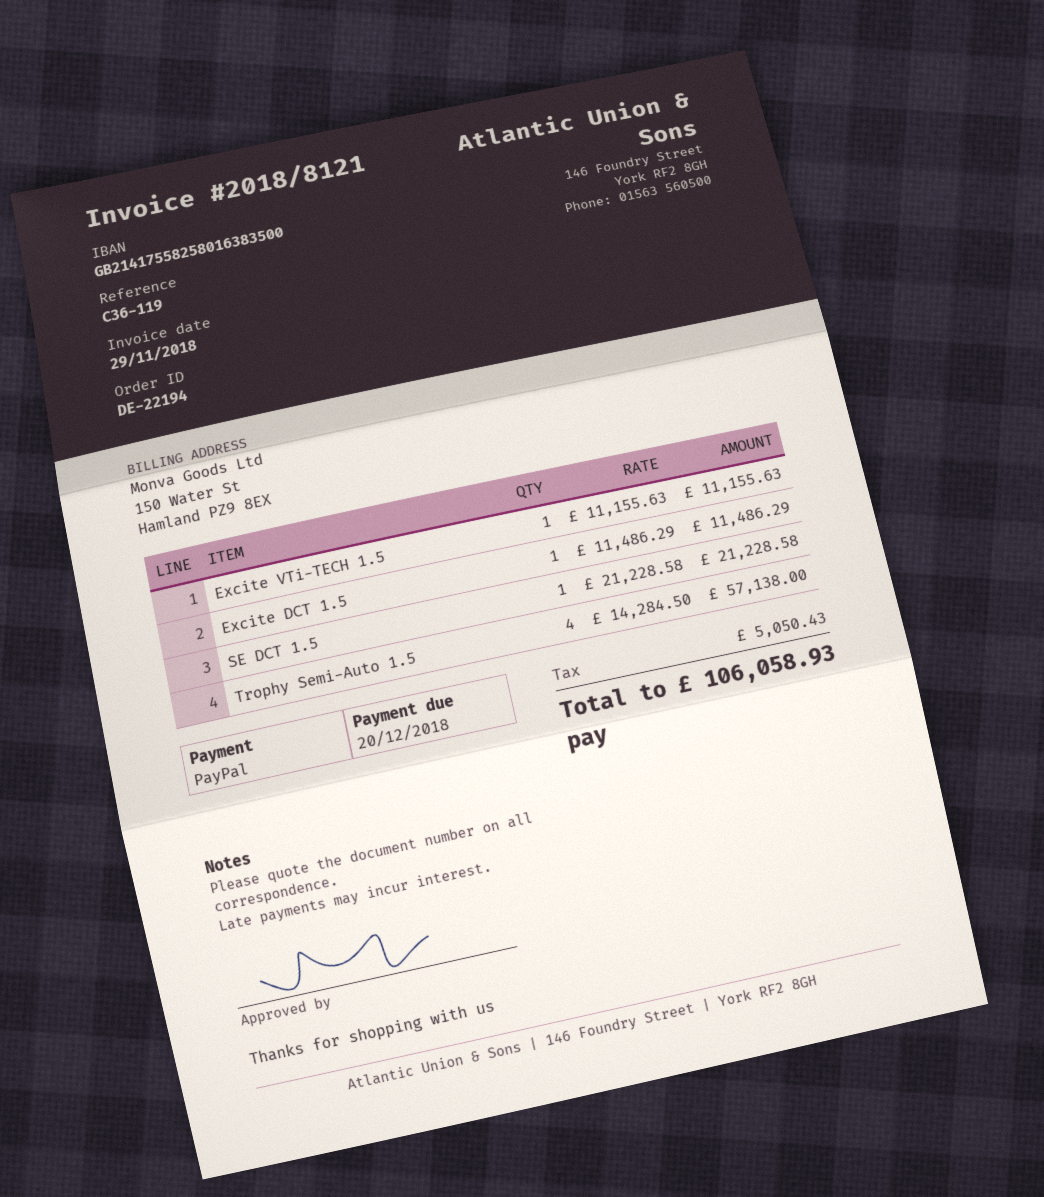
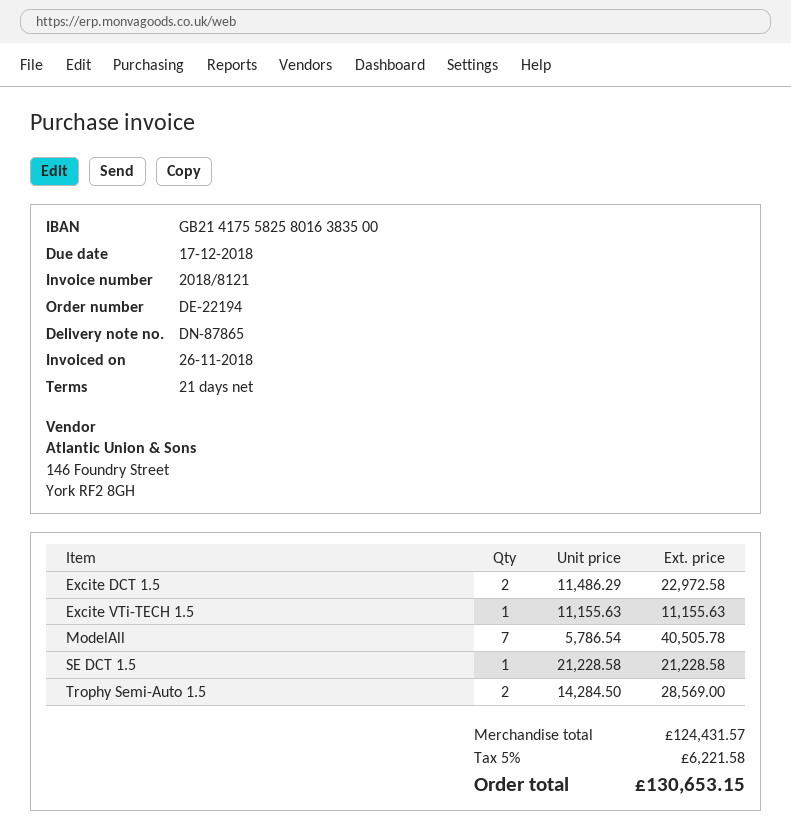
invoice date: 2018-11-29 -> 2018-11-26
due date: 2018-12-20 -> 2018-12-17
Excite DCT 1.5: 1 x 11486.29 = 11486.29 -> 2 x 11486.29 = 22972.58
Trophy Semi-Auto 1.5: 4 x 14284.50 = 57138.00 -> 2 x 14284.50 = 28569.00
ModelAll: none -> 7 x 5786.54 = 40505.78
tax: 5050.43 -> 6221.58
total: 106058.93 -> 130653.15

